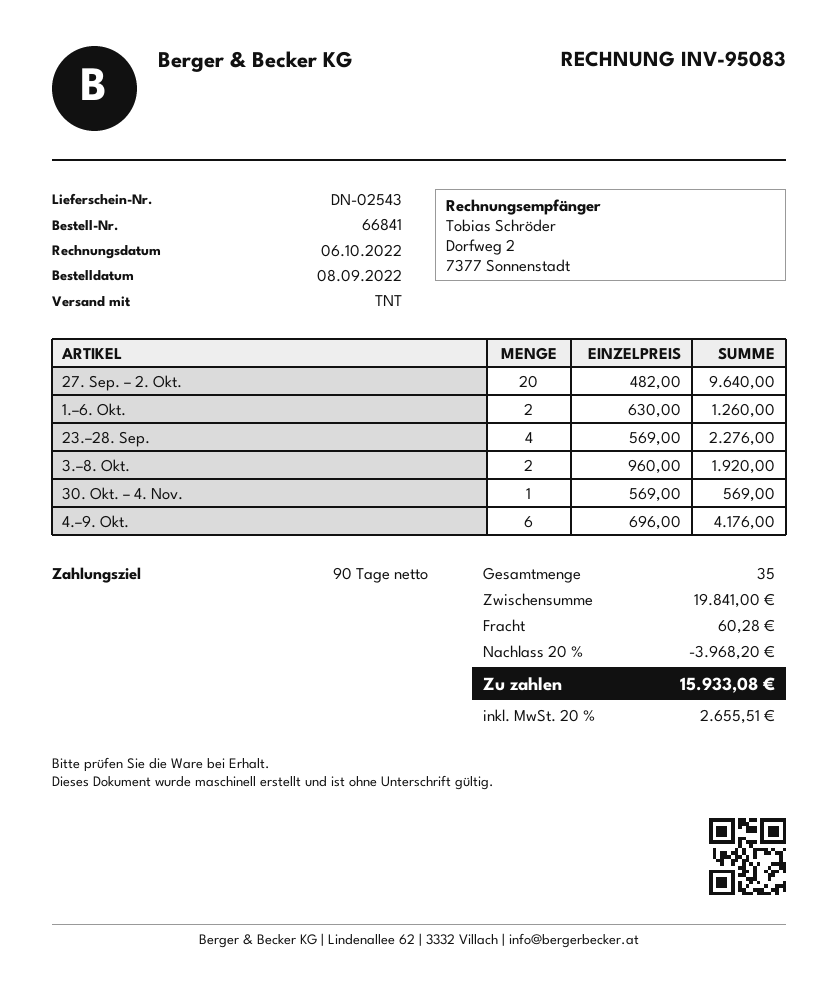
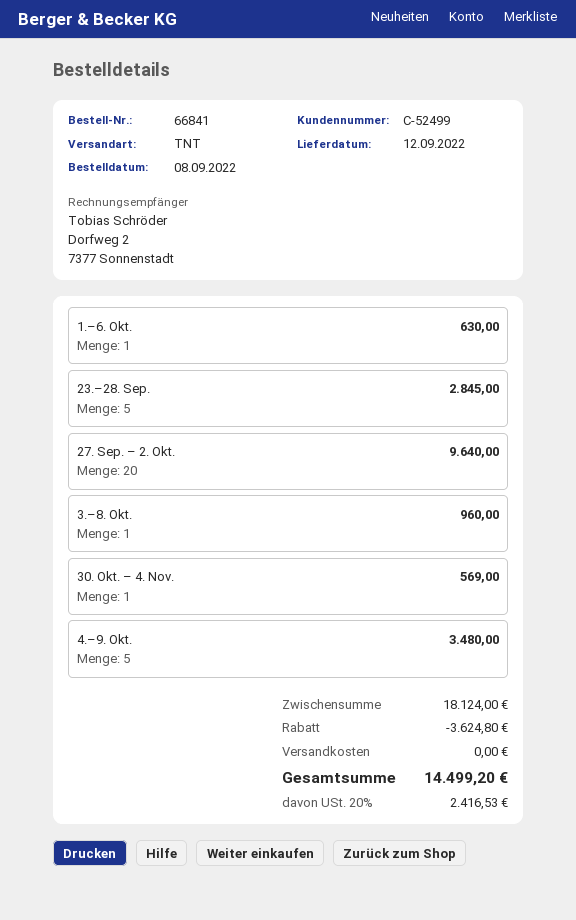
1.–6. Okt.: 2 for 1260.00 -> 1 for 630.00
23.–28. Sep.: 4 for 2276.00 -> 5 for 2845.00
3.–8. Okt.: 2 for 1920.00 -> 1 for 960.00
4.–9. Okt.: 6 for 4176.00 -> 5 for 3480.00
subtotal: 19841.00 -> 18124.00
discount: 3968.20 -> 3624.80
shipping: 60.28 -> 0.00
tax: 20% = 2655.51 -> 20% = 2416.53
total: 15933.08 -> 14499.20

